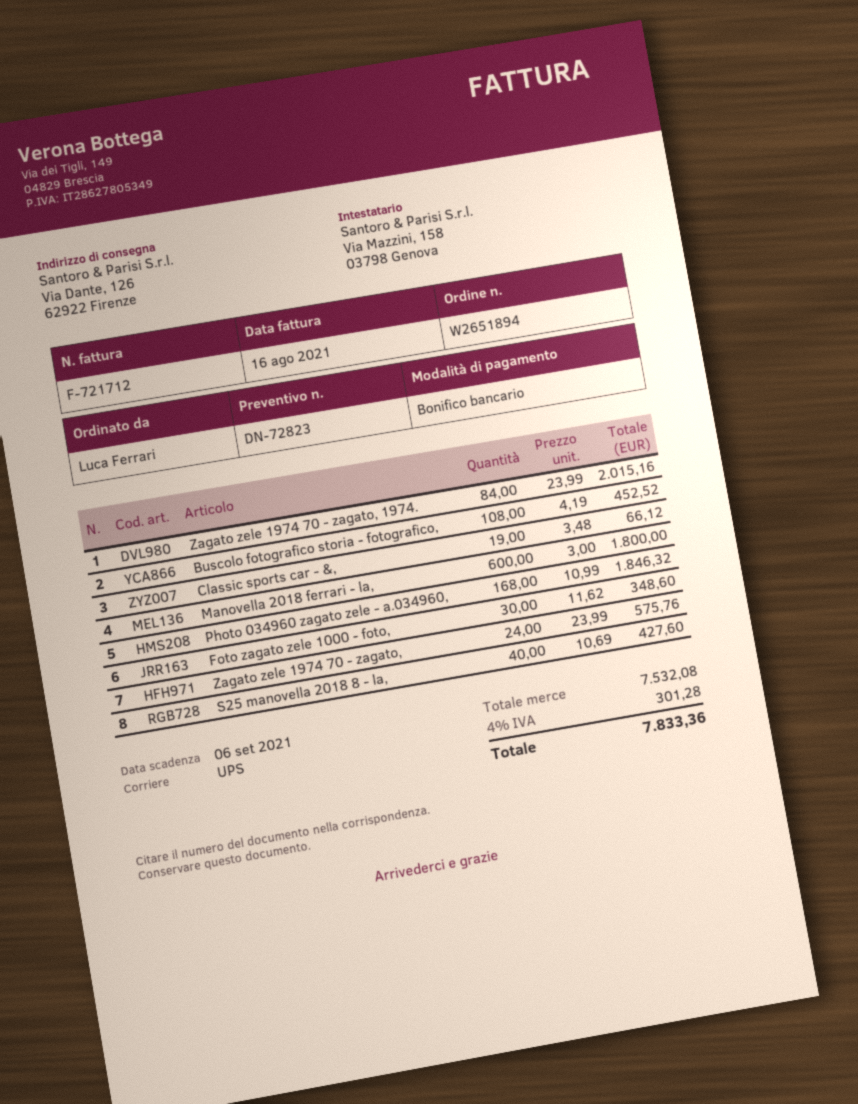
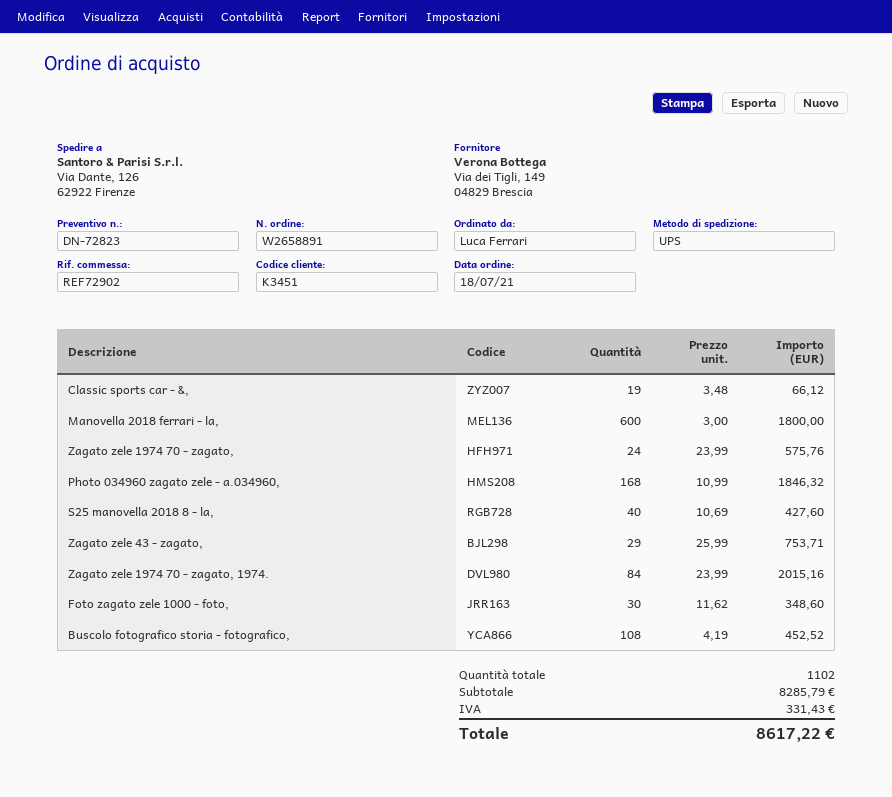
order number: W2651894 -> W2658891
Zagato zele 43 - zagato,: none -> 29 x 25.99 = 753.71
subtotal: 7532.08 -> 8285.79
tax: 301.28 -> 331.43
total: 7833.36 -> 8617.22

